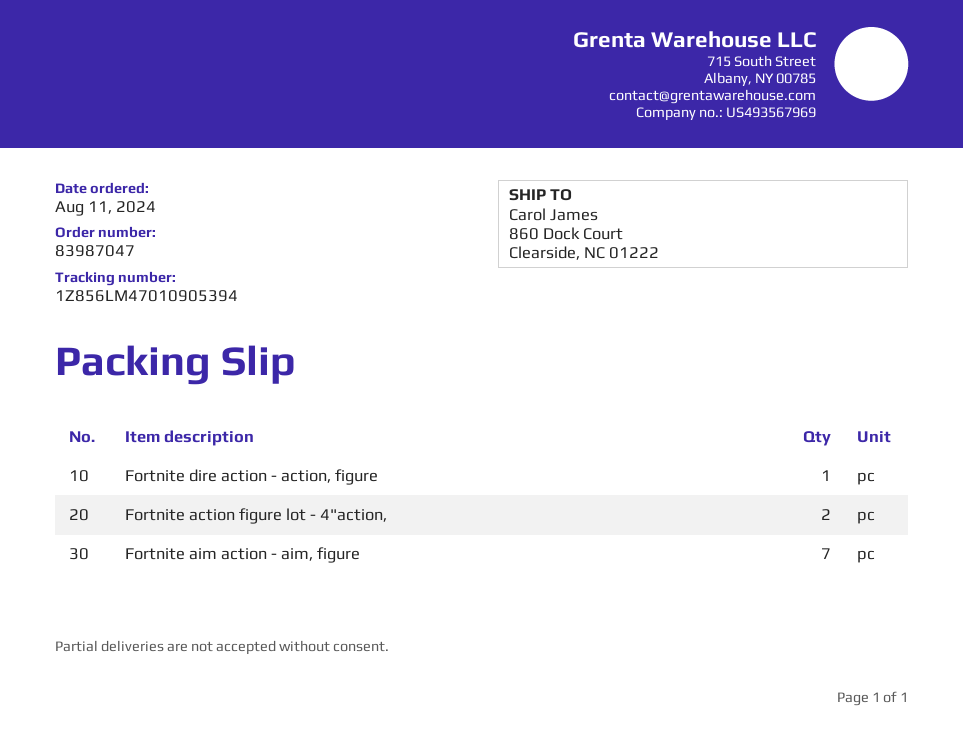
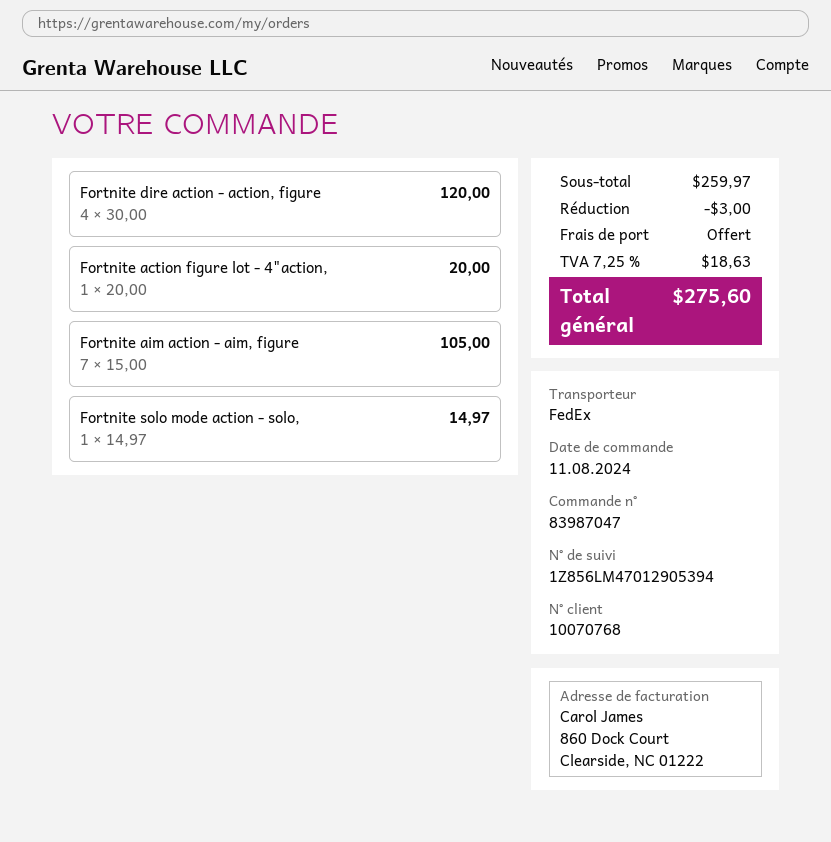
tracking number: 1Z856LM47010905394 -> 1Z856LM47012905394
Fortnite dire action - action, figure: 1 -> 4
Fortnite action figure lot - 4"action,: 2 -> 1
Fortnite solo mode action - solo,: none -> 1

